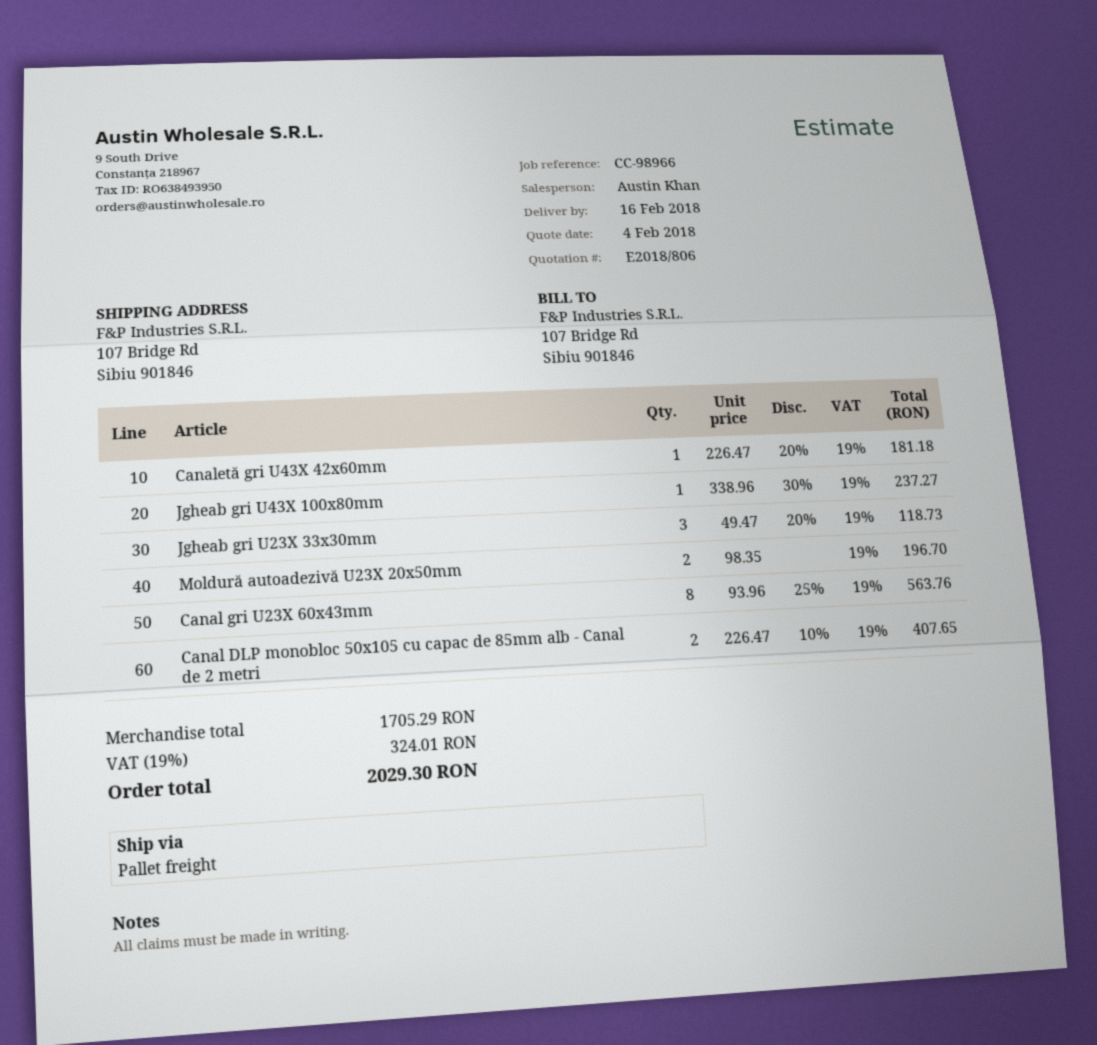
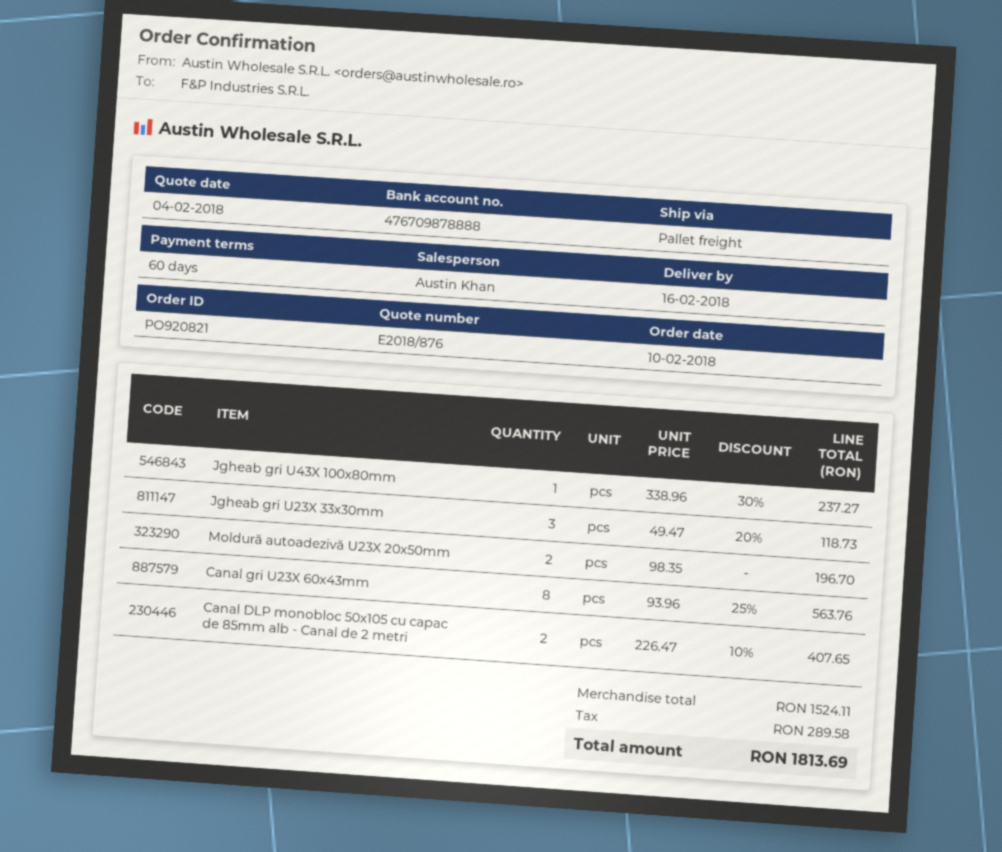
quote number: E2018/806 -> E2018/876
Canaletă gri U43X 42x60mm: 1 x 226.47 - 20% = 181.18 -> none
subtotal: 1705.29 -> 1524.11
tax: 324.01 -> 289.58
total: 2029.30 -> 1813.69

